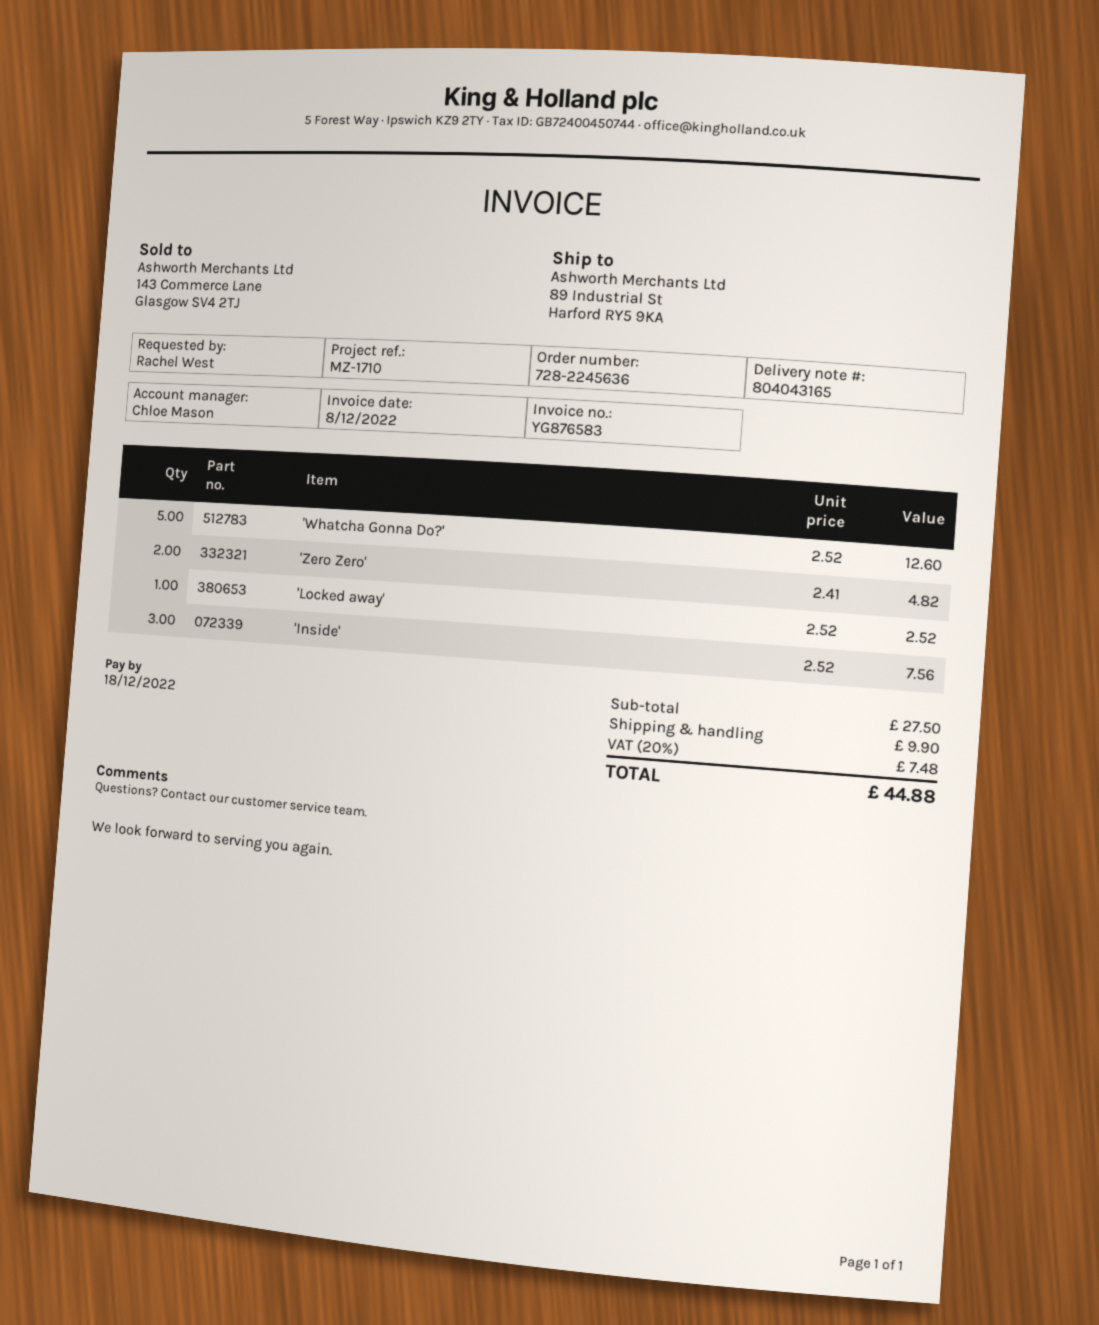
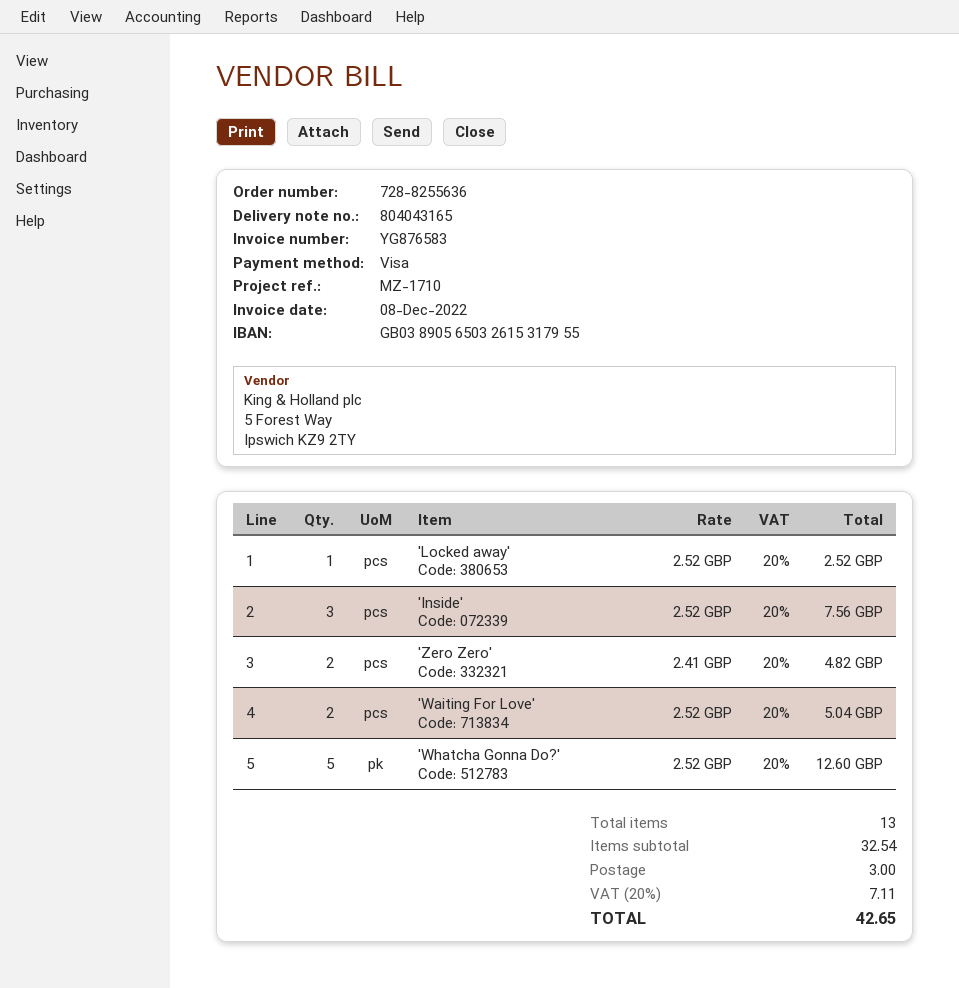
order number: 728-2245636 -> 728-8255636
'Waiting For Love': none -> 2 x 2.52 = 5.04
subtotal: 27.50 -> 32.54
shipping: 9.90 -> 3.00
tax: 20% = 7.48 -> 20% = 7.11
total: 44.88 -> 42.65

